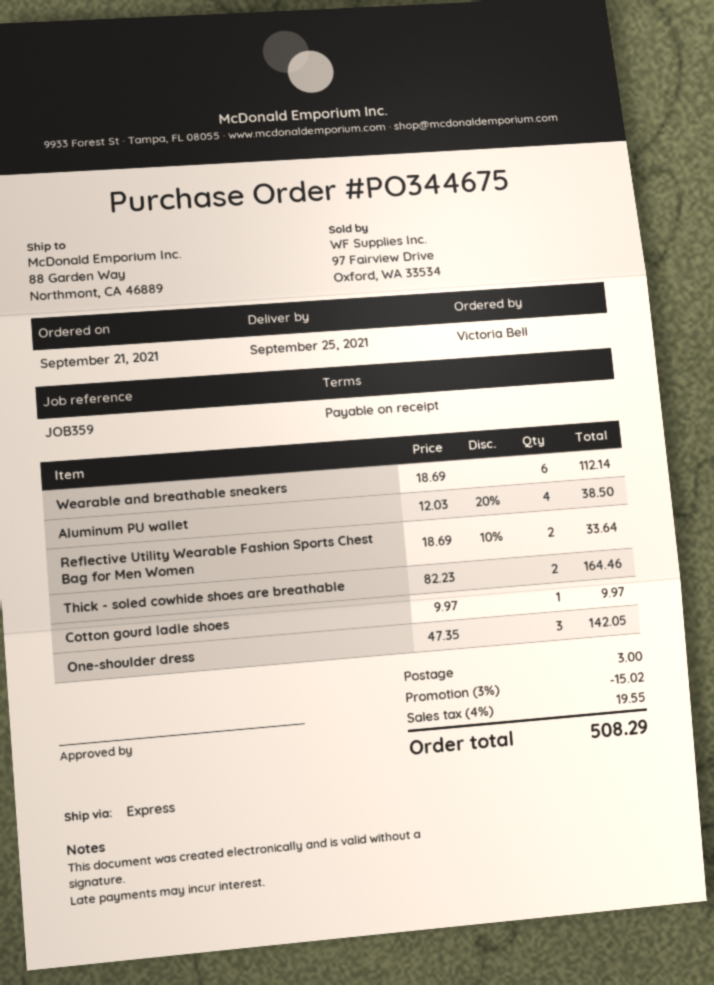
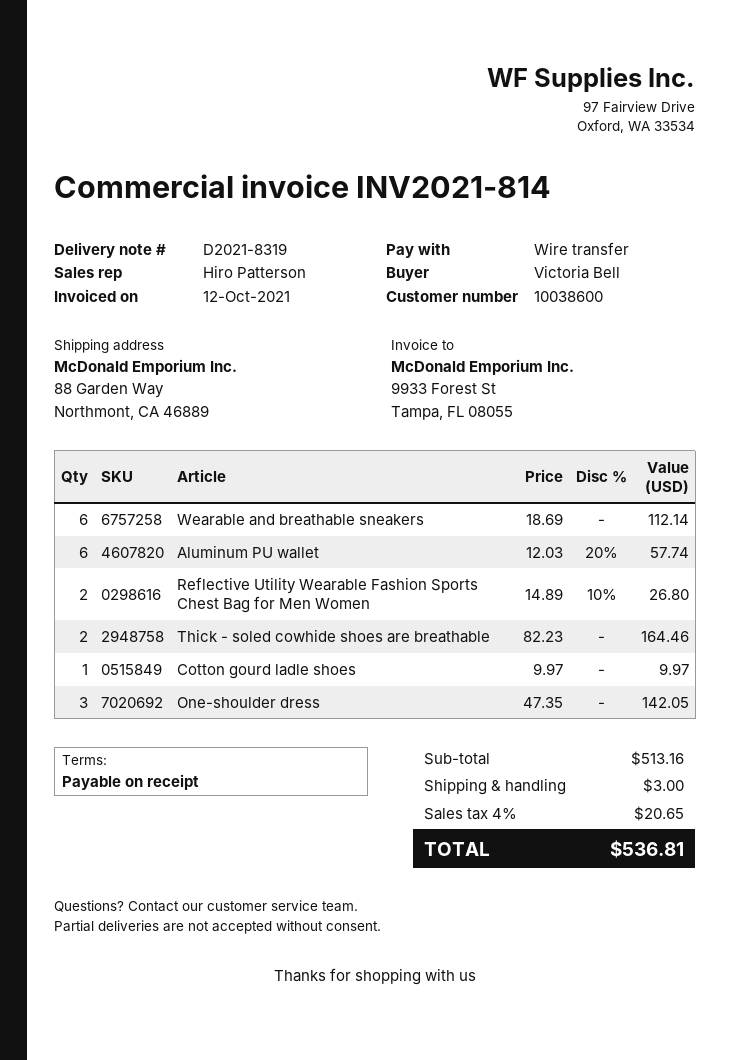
Aluminum PU wallet: 4 x 12.03 - 20% = 38.50 -> 6 x 12.03 - 20% = 57.74
Reflective Utility Wearable Fashion Sports Chest Bag for Men Women: 2 x 18.69 - 10% = 33.64 -> 2 x 14.89 - 10% = 26.80
discount: 3% = 15.02 -> none
tax: 4% = 19.55 -> 4% = 20.65
total: 508.29 -> 536.81

